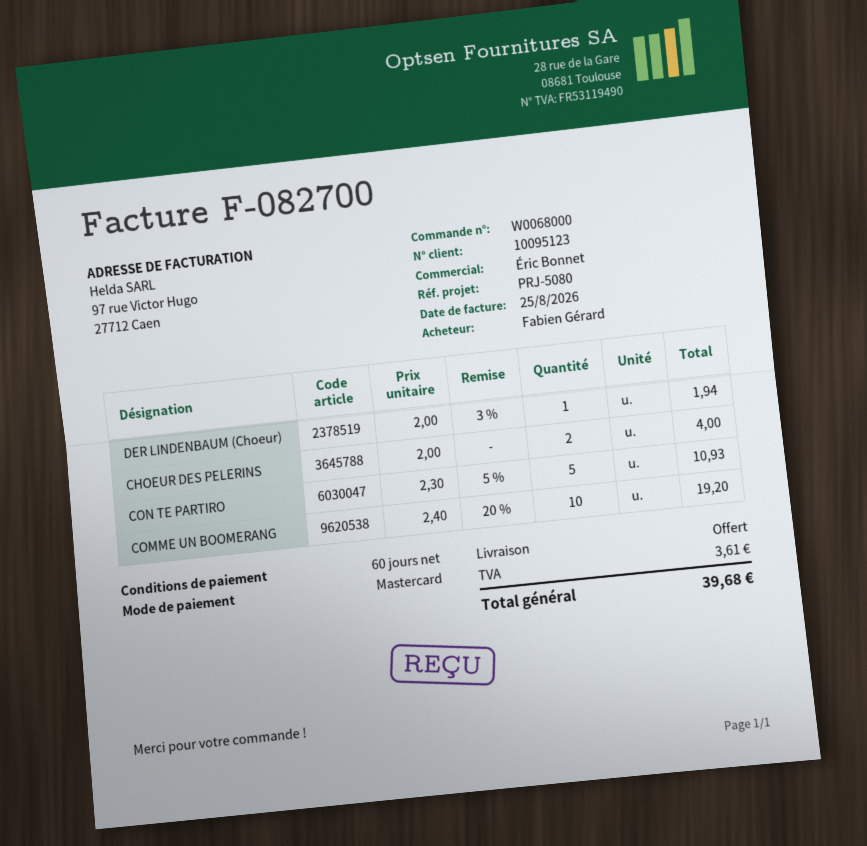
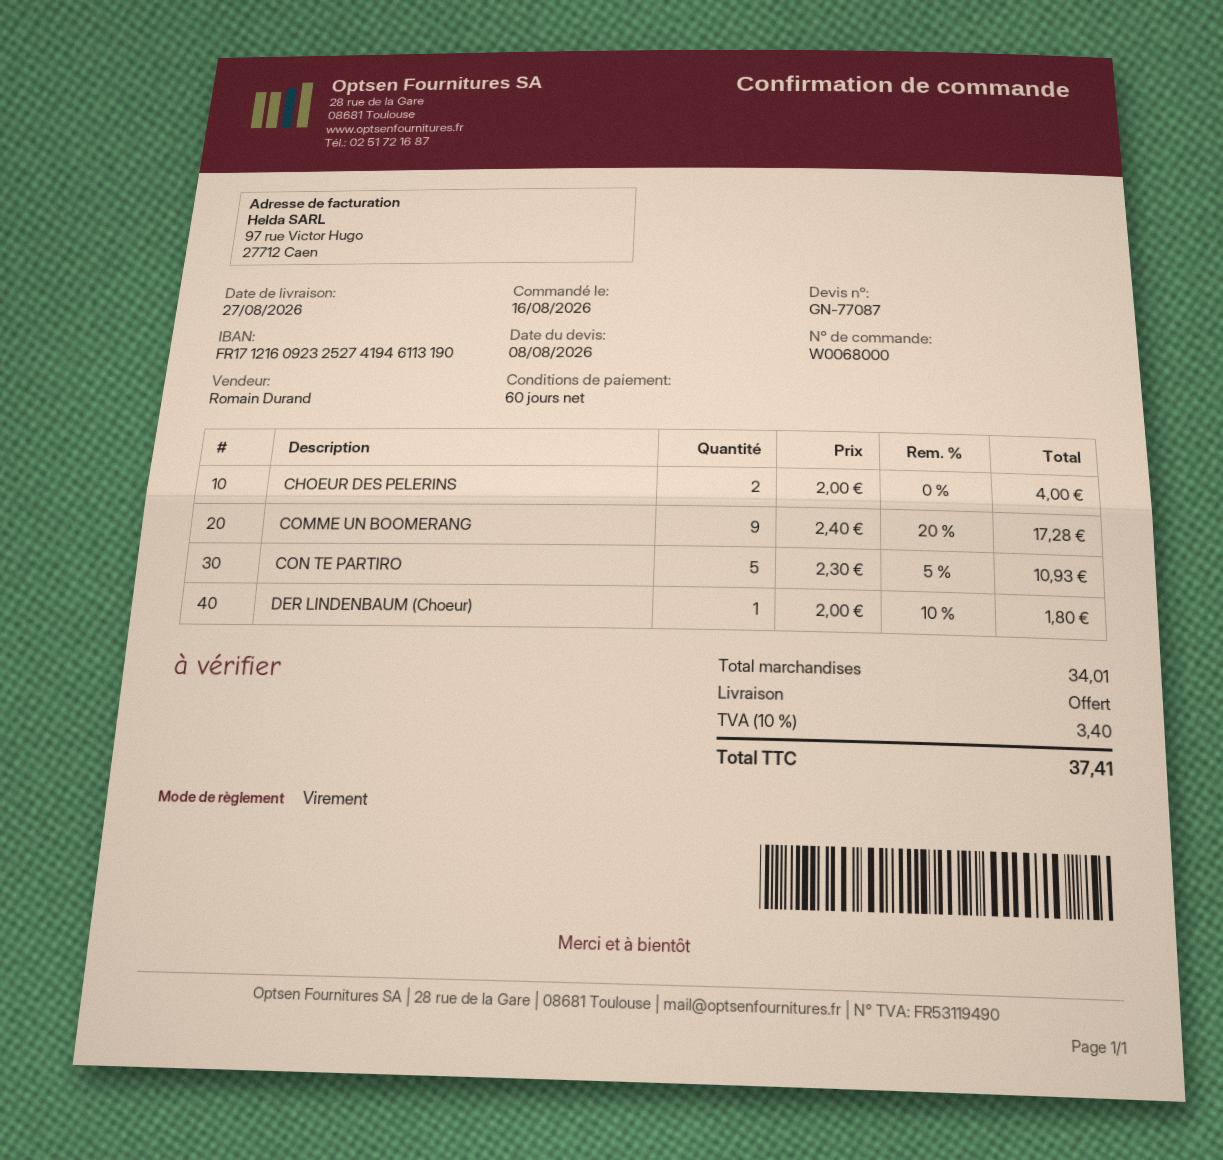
sales rep: Éric Bonnet -> Romain Durand
payment method: Mastercard -> bank transfer
DER LINDENBAUM (Choeur): 1 x 2.00 - 3% = 1.94 -> 1 x 2.00 - 10% = 1.80
COMME UN BOOMERANG: 10 x 2.40 - 20% = 19.20 -> 9 x 2.40 - 20% = 17.28
tax: 3.61 -> 3.40
total: 39.68 -> 37.41

